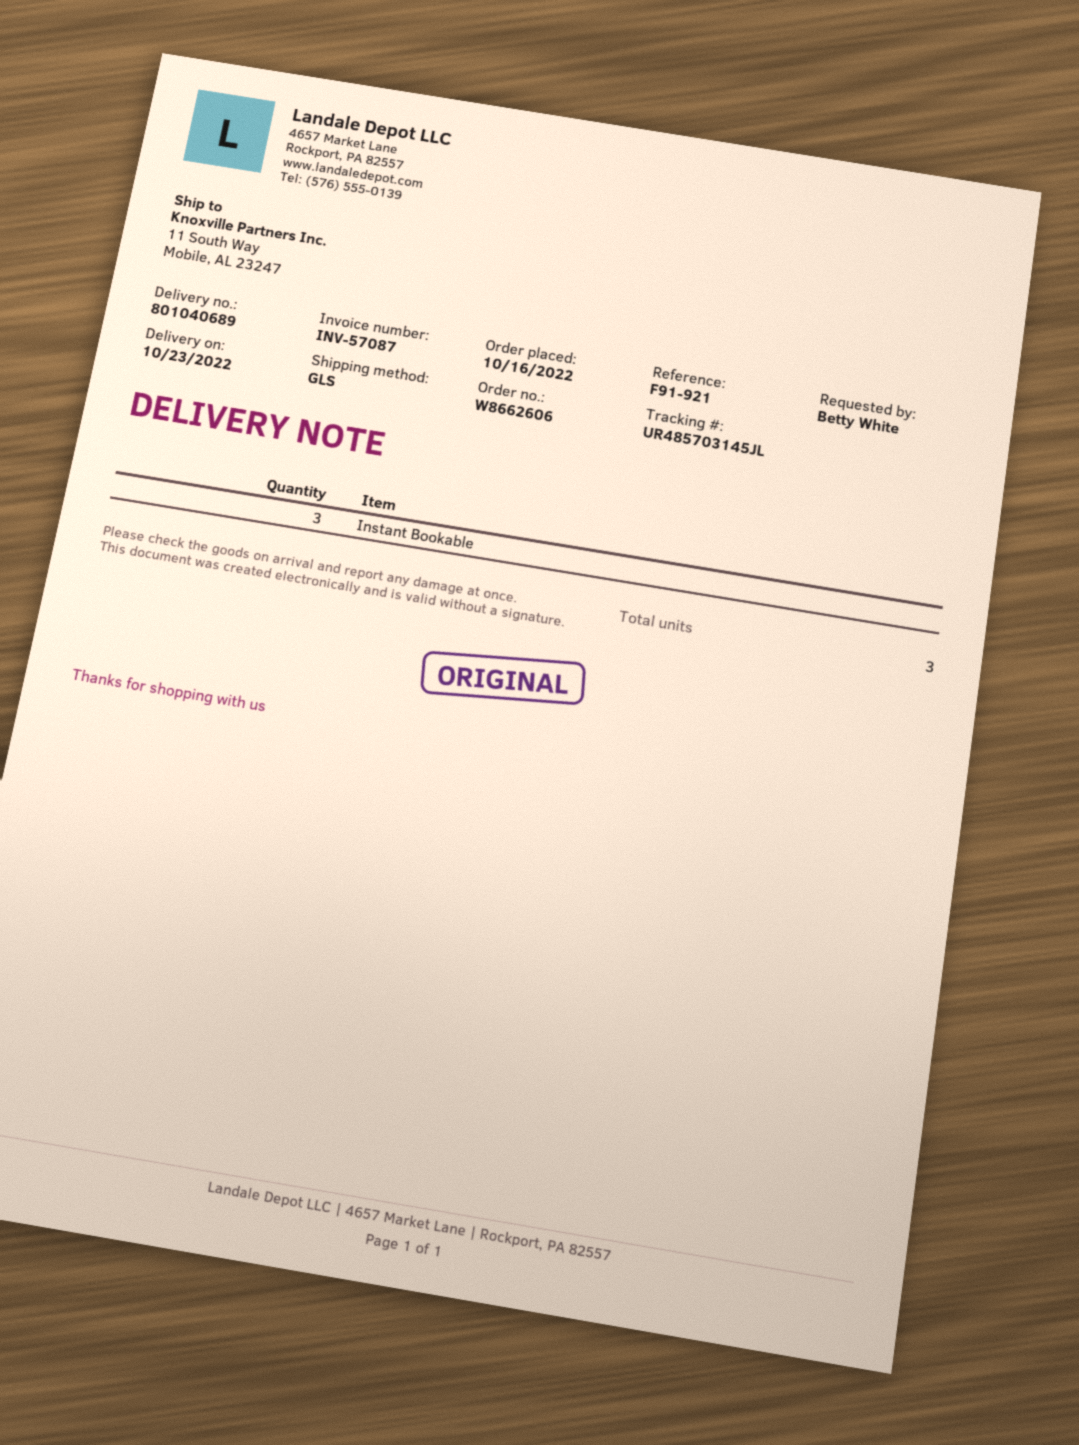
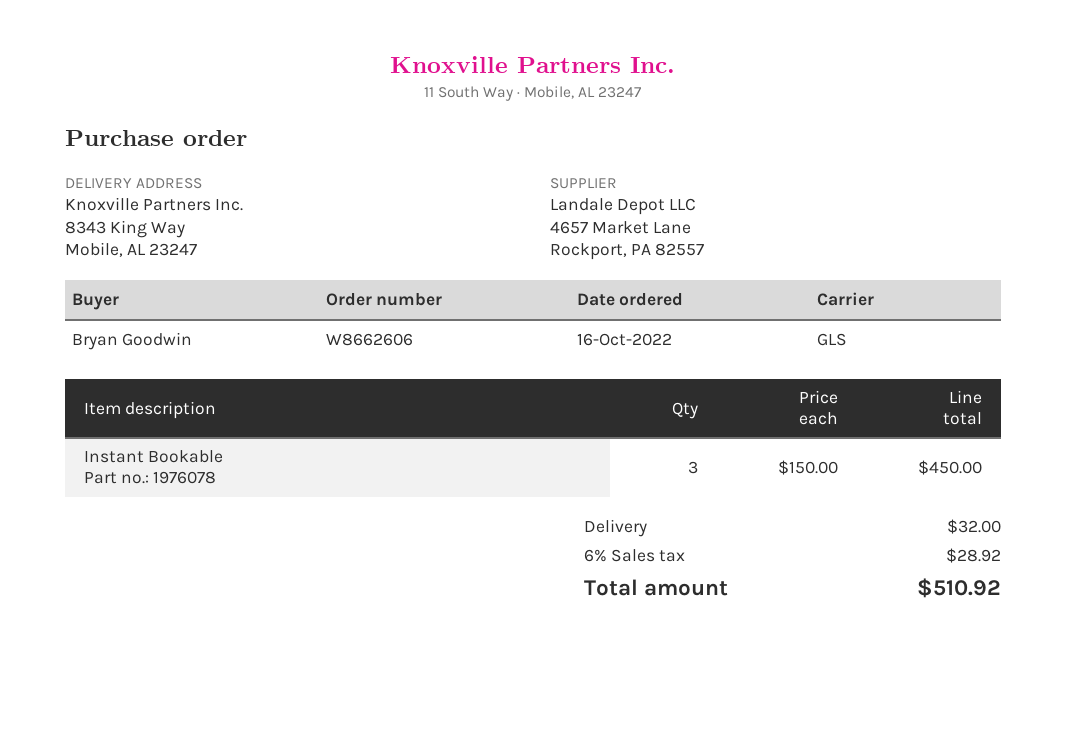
ordered by: Betty White -> Bryan Goodwin
ship to: 11 South Way, Mobile, AL 23247 -> 8343 King Way, Mobile, AL 23247

